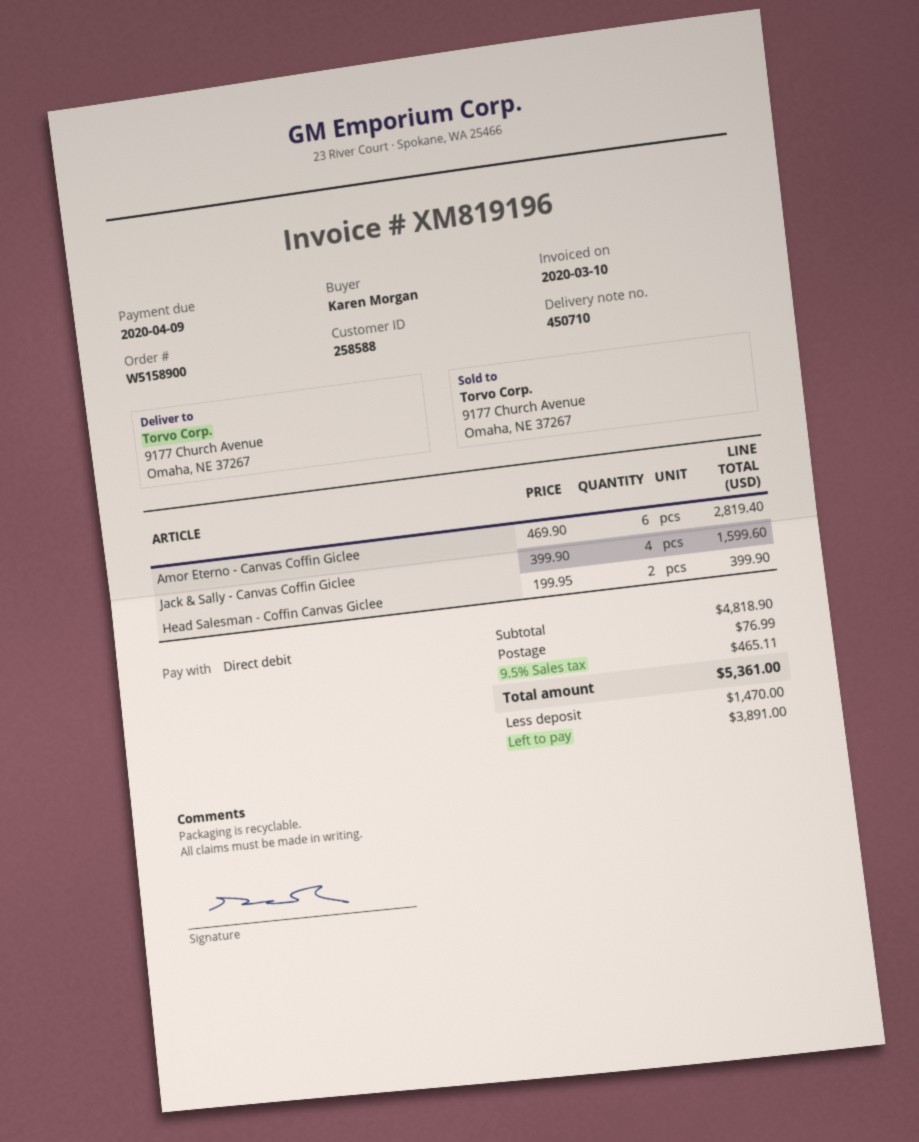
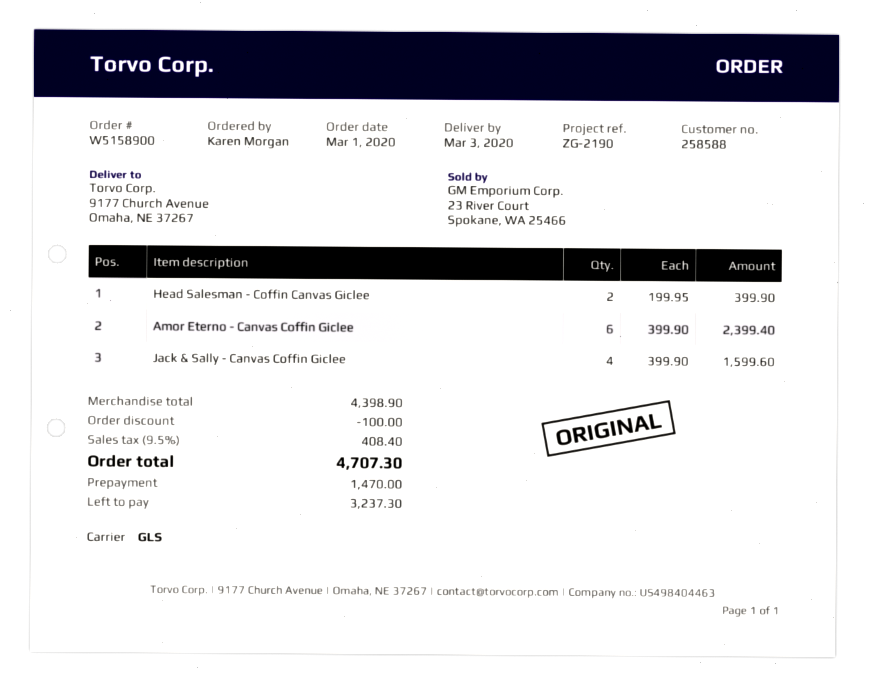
Amor Eterno - Canvas Coffin Giclee: 6 x 469.90 = 2819.40 -> 6 x 399.90 = 2399.40
subtotal: 4818.90 -> 4398.90
discount: none -> 100.00
shipping: 76.99 -> none
tax: 9.5% = 465.11 -> 9.5% = 408.40
total: 5361.00 -> 4707.30
balance: 3891.00 -> 3237.30

